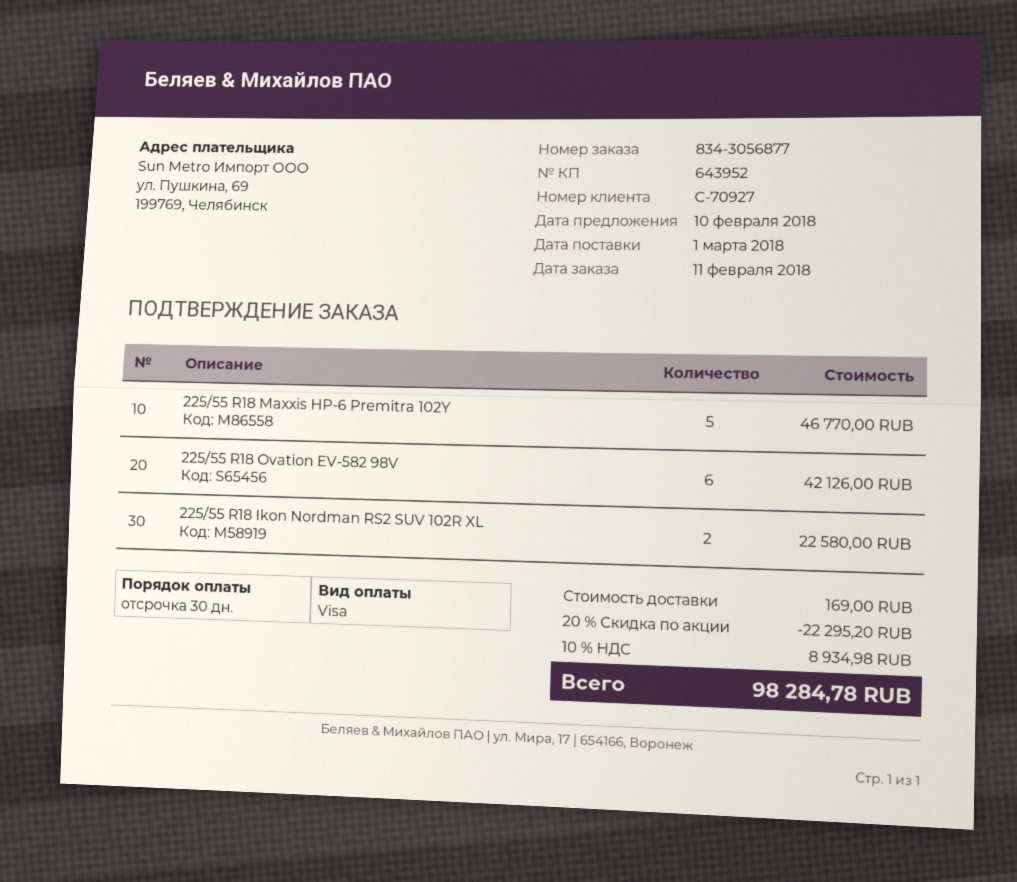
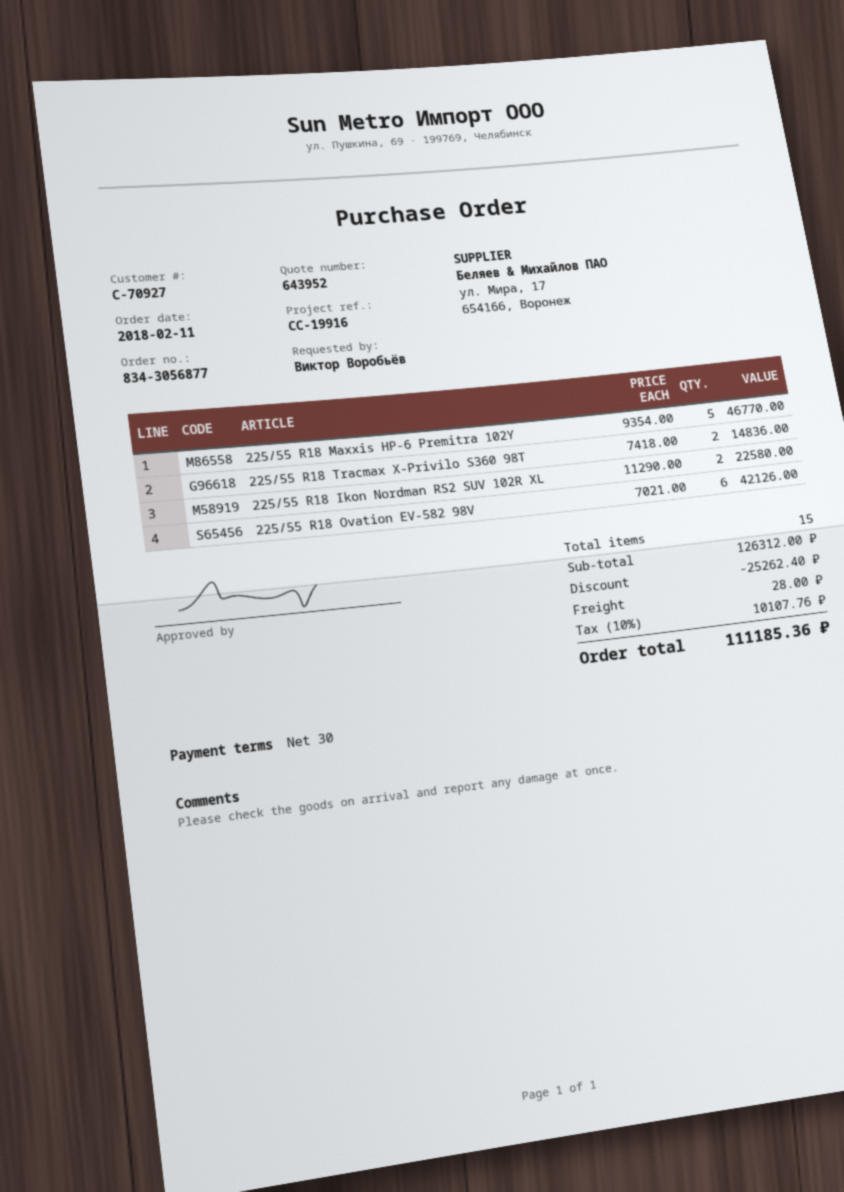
225/55 R18 Tracmax X-Privilo S360 98T: none -> 2 for 14836.00
discount: 22295.20 -> 25262.40
shipping: 169.00 -> 28.00
tax: 10% = 8934.98 -> 10% = 10107.76
total: 98284.78 -> 111185.36

